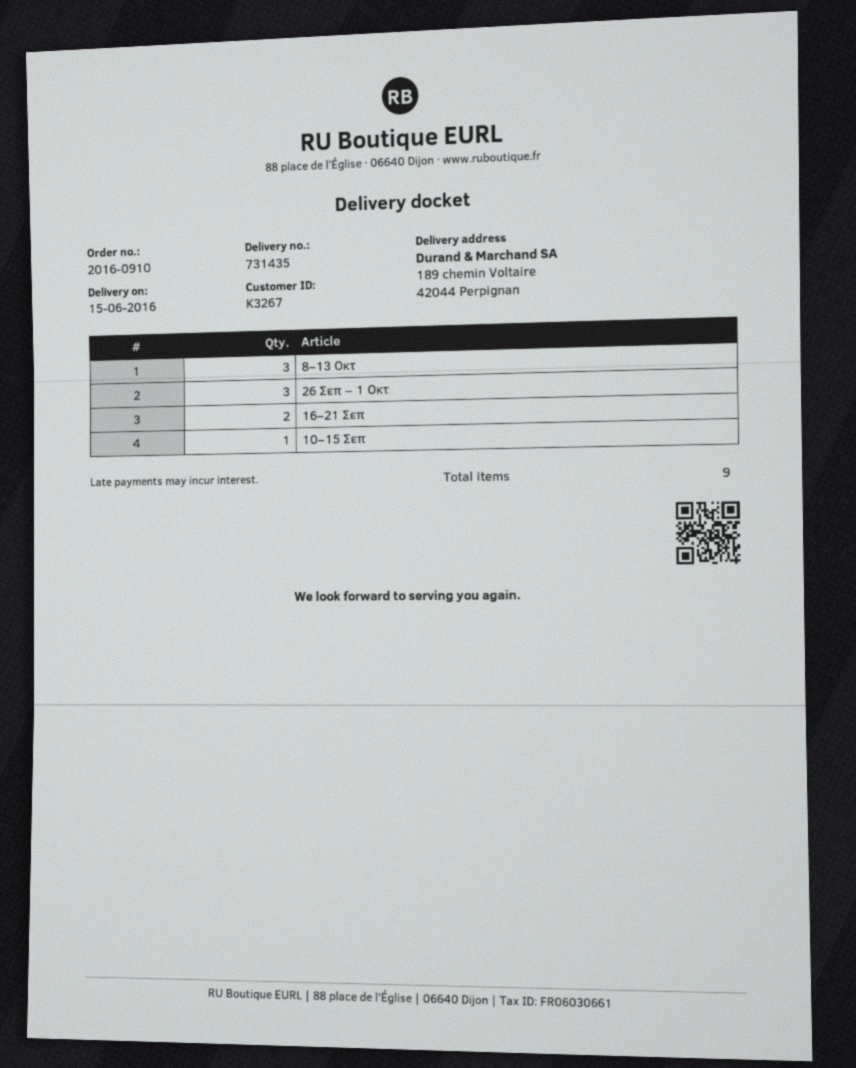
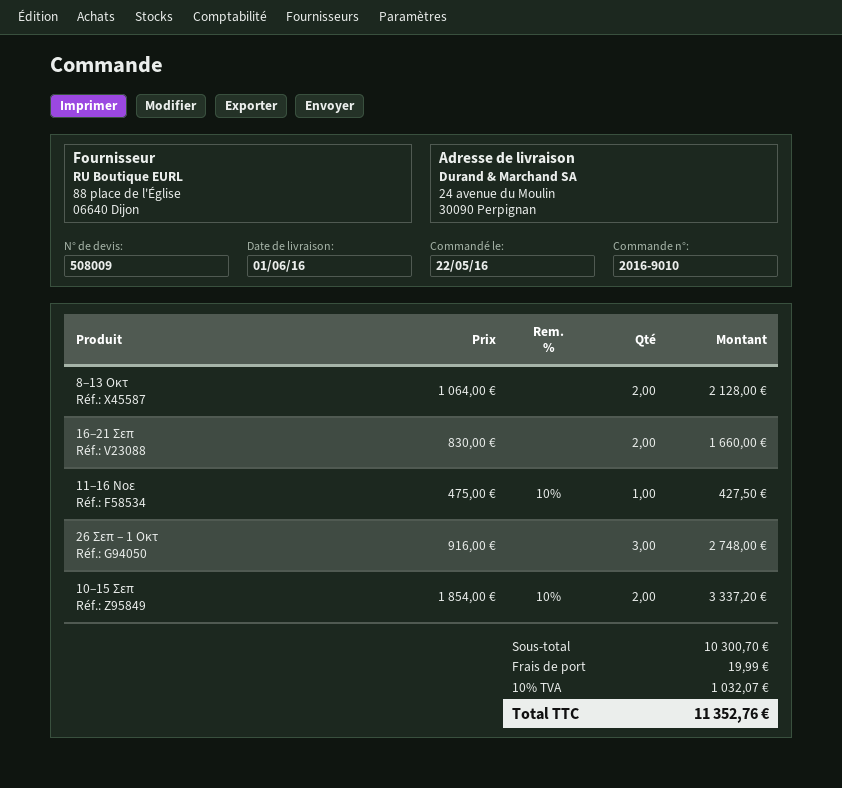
order number: 2016-0910 -> 2016-9010
delivery date: 2016-06-15 -> 2016-06-01
ship to: 189 chemin Voltaire, 42044 Perpignan -> 24 avenue du Moulin, 30090 Perpignan
8–13 Οκτ: 3 -> 2
10–15 Σεπ: 1 -> 2
11–16 Νοε: none -> 1

